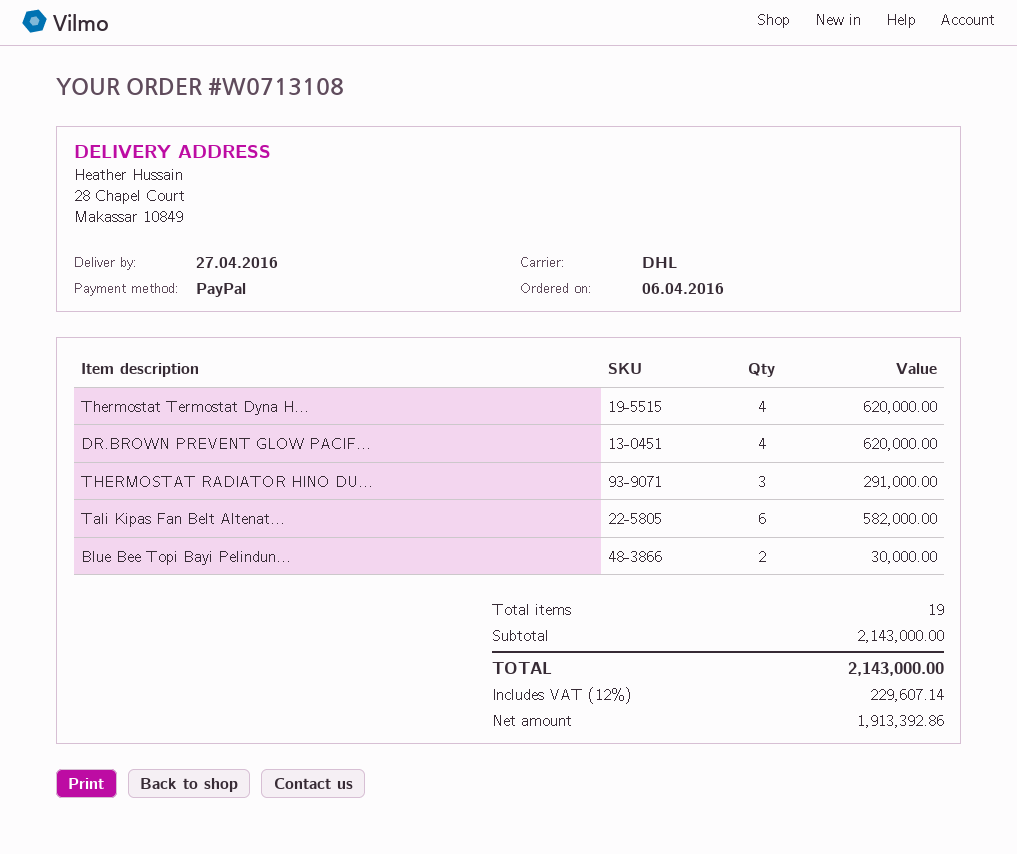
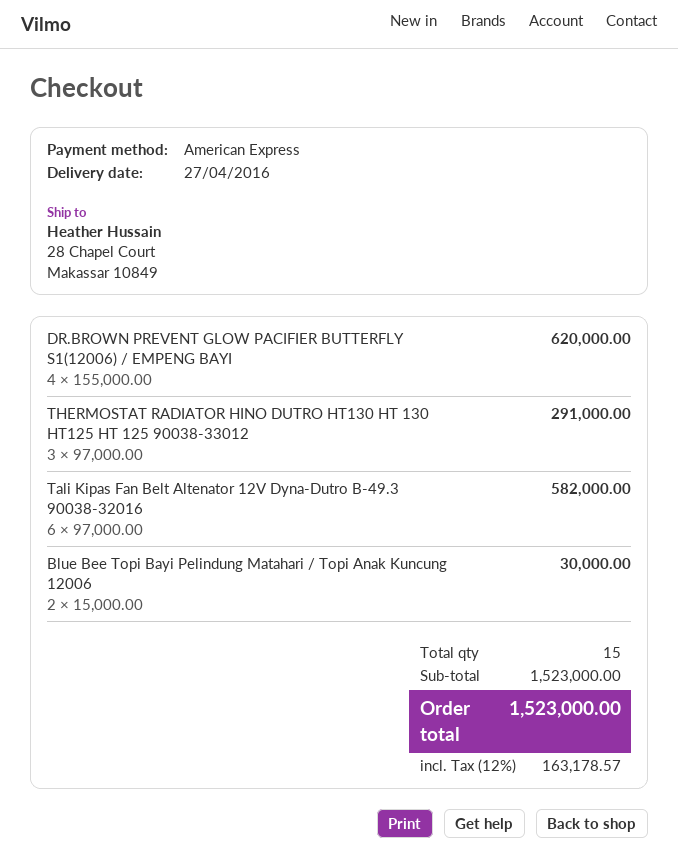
payment method: PayPal -> American Express
Thermostat Termostat Dyna H...: 4 for 620000.00 -> none
total quantity: 19 -> 15
subtotal: 2143000.00 -> 1523000.00
tax: 12% = 229607.14 -> 12% = 163178.57
total: 2143000.00 -> 1523000.00

